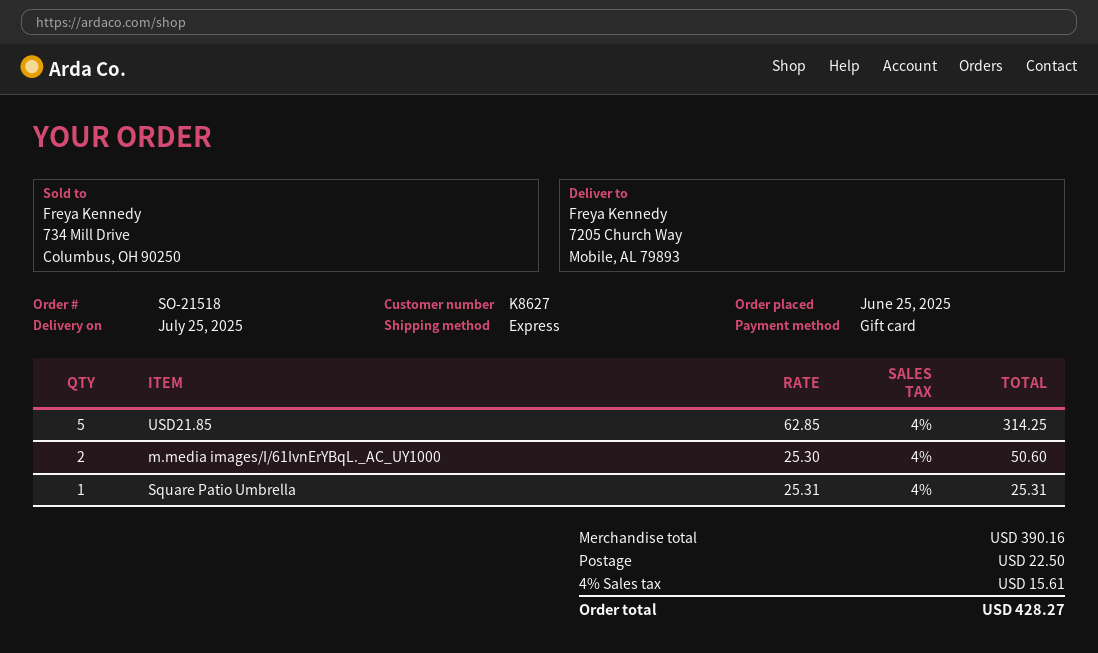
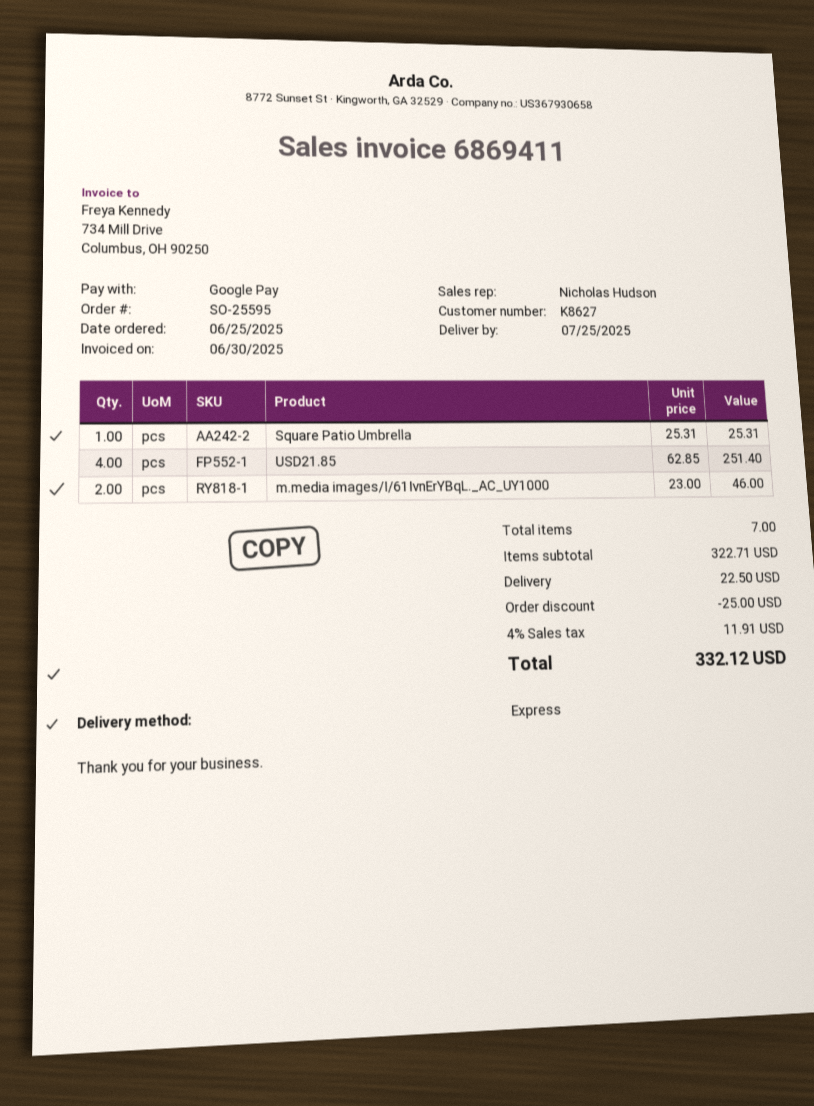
order number: SO-21518 -> SO-25595
payment method: gift card -> Google Pay
USD21.85: 5 x 62.85 = 314.25 -> 4 x 62.85 = 251.40
m.media images/I/61IvnErYBqL._AC_UY1000: 2 x 25.30 = 50.60 -> 2 x 23.00 = 46.00
subtotal: 390.16 -> 322.71
discount: none -> 25.00
tax: 4% = 15.61 -> 4% = 11.91
total: 428.27 -> 332.12

